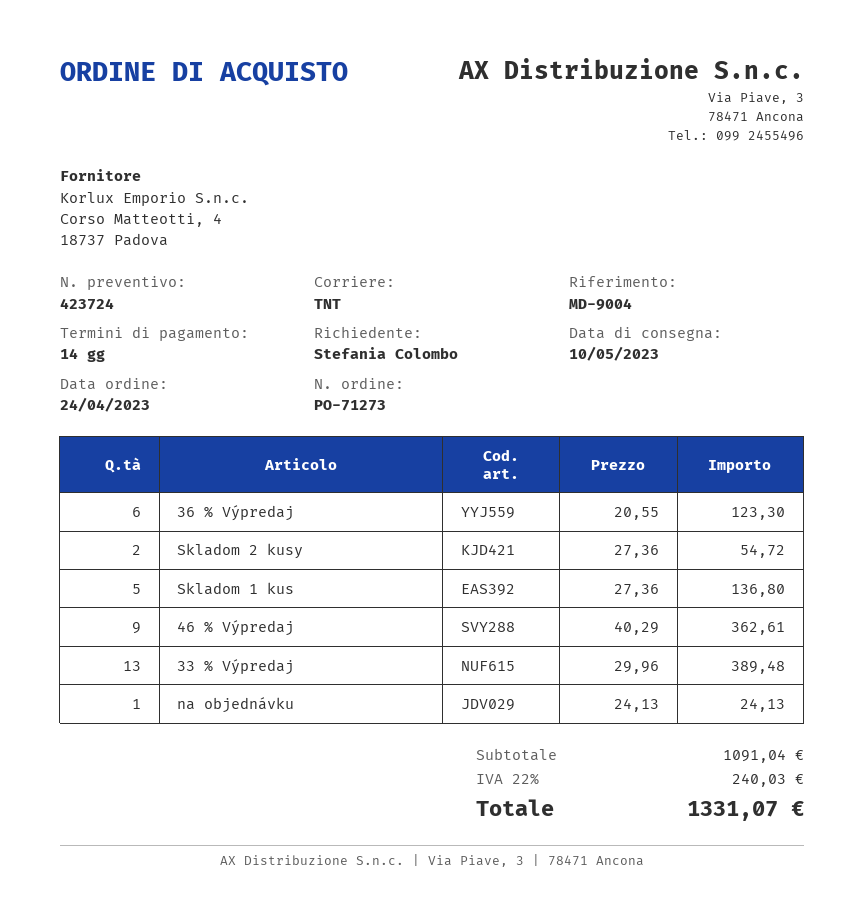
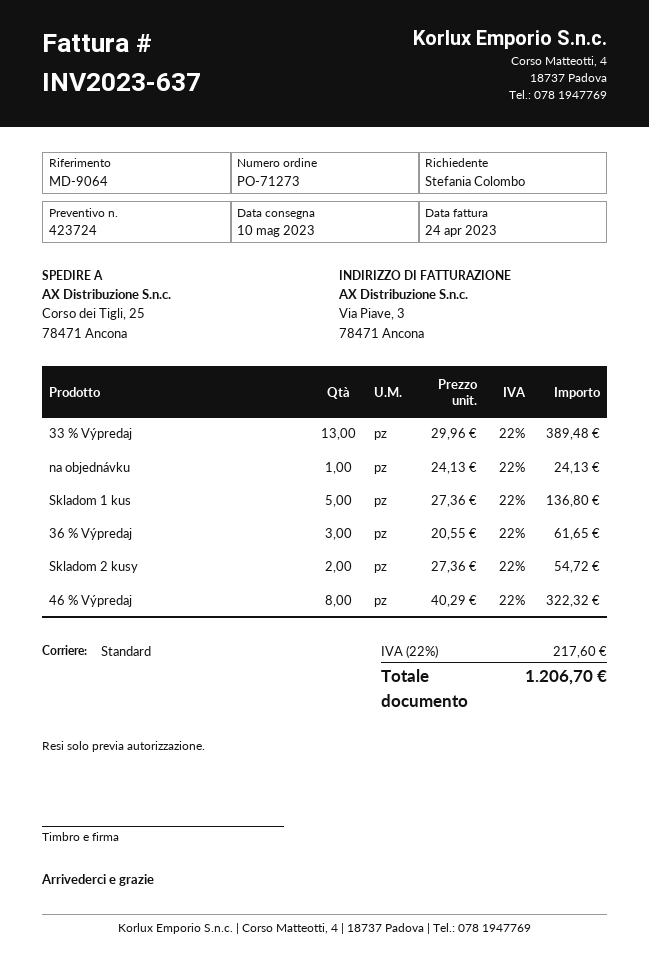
reference: MD-9004 -> MD-9064
shipping method: TNT -> standard
36 % Výpredaj: 6 x 20.55 = 123.30 -> 3 x 20.55 = 61.65
46 % Výpredaj: 9 x 40.29 = 362.61 -> 8 x 40.29 = 322.32
tax: 22% = 240.03 -> 22% = 217.60
total: 1331.07 -> 1206.70

